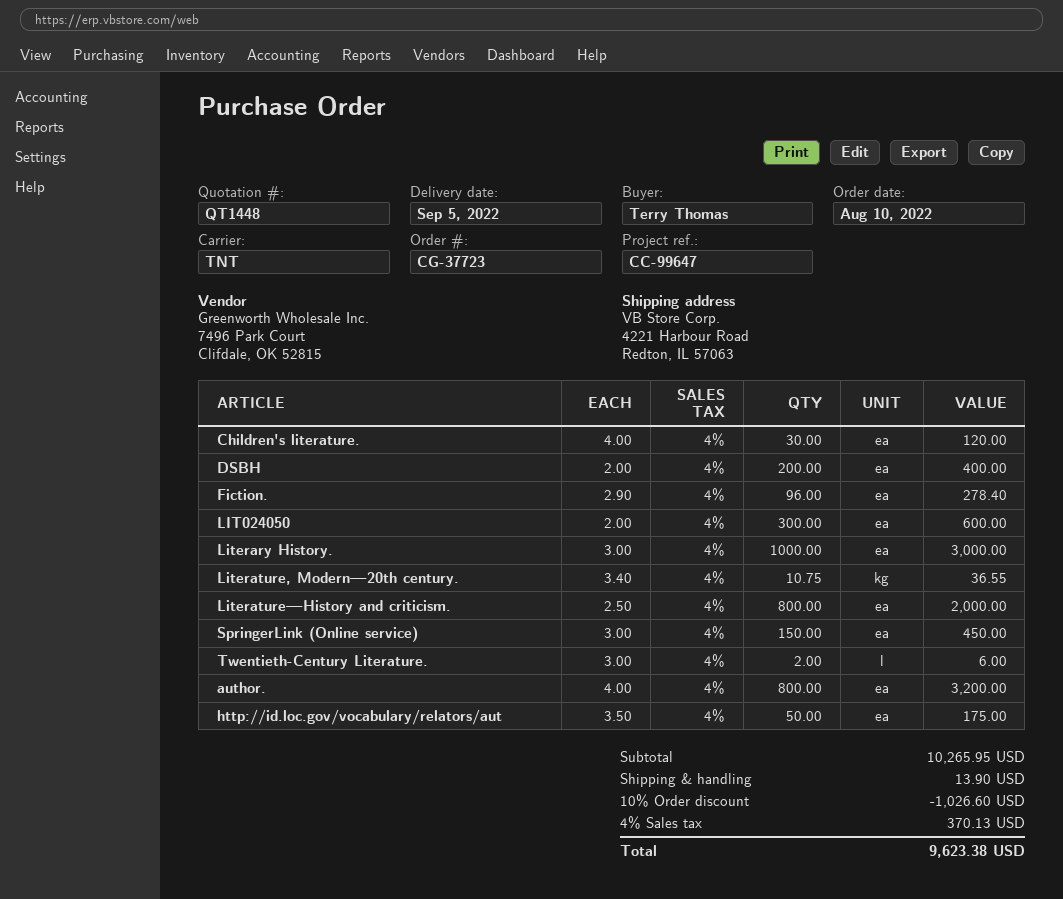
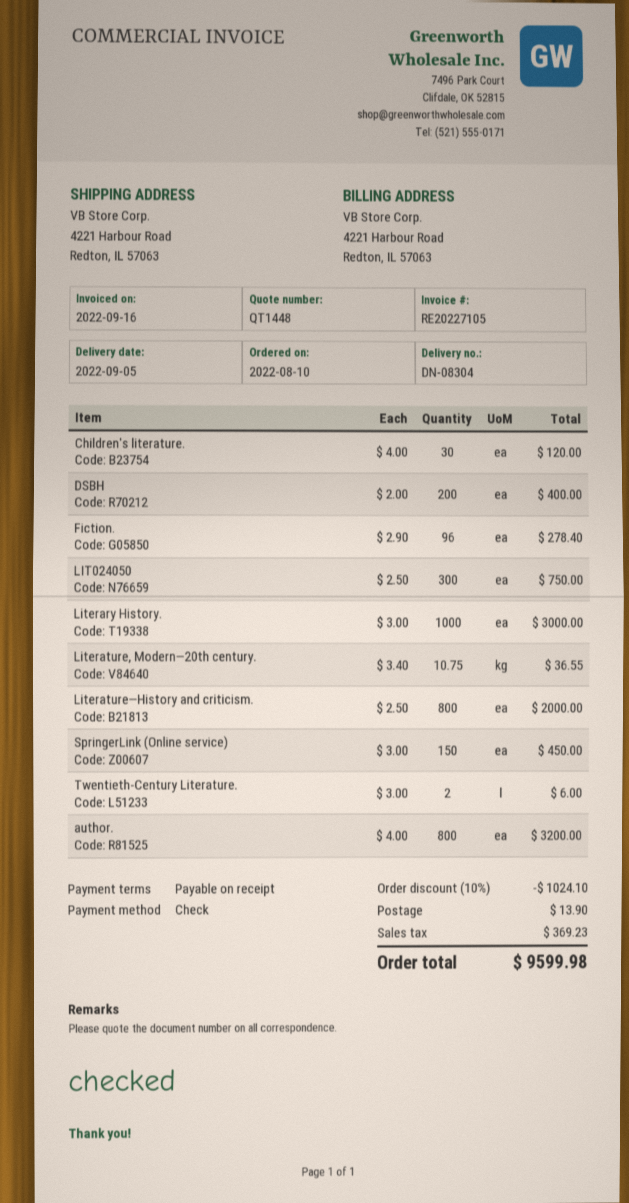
LIT024050: 300 x 2.00 = 600.00 -> 300 x 2.50 = 750.00
http://id.loc.gov/vocabulary/relators/aut: 50 x 3.50 = 175.00 -> none
discount: 10% = 1026.60 -> 10% = 1024.10
tax: 370.13 -> 369.23
total: 9623.38 -> 9599.98

